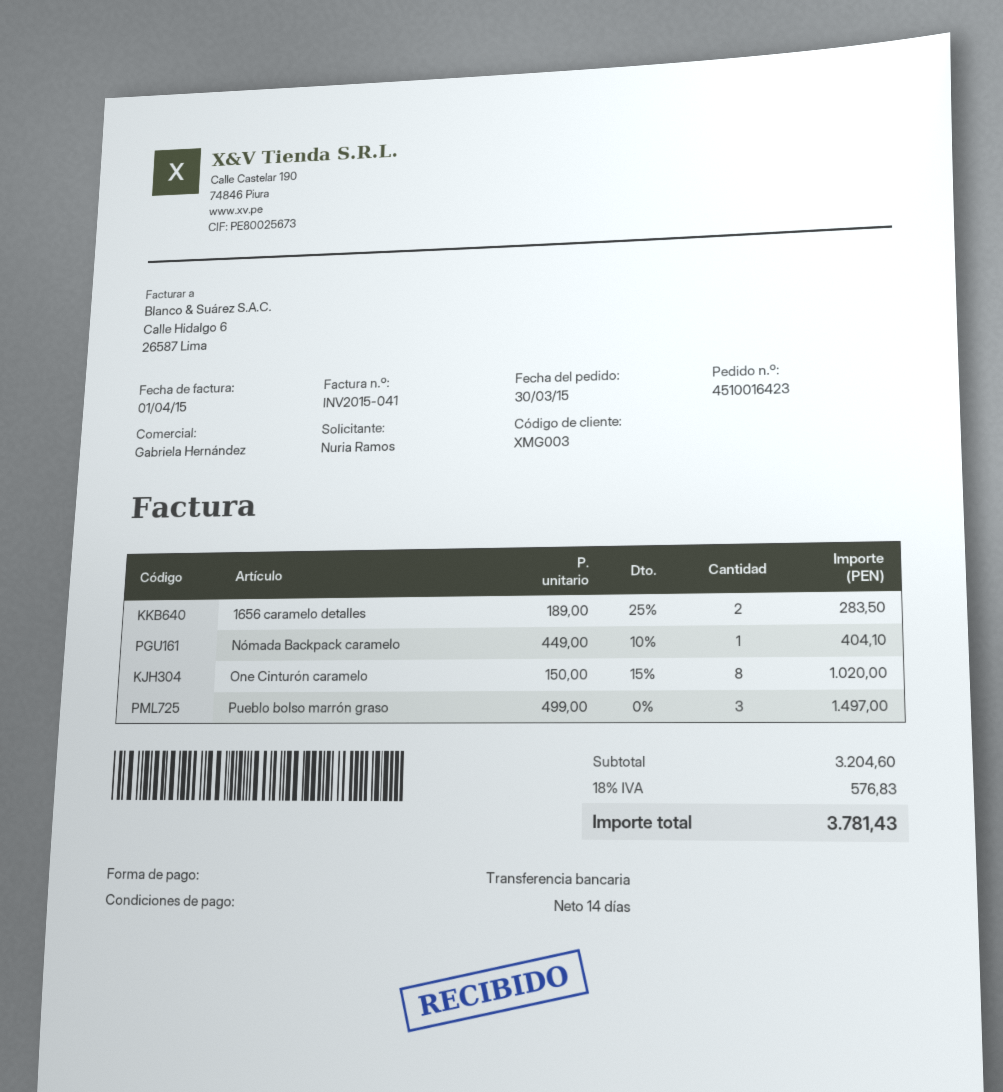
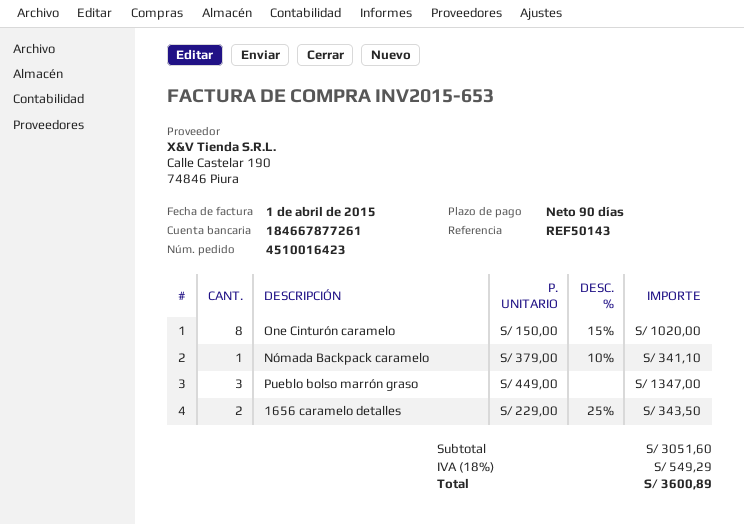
invoice number: INV2015-041 -> INV2015-653
payment terms: 14 days -> 90 days
1656 caramelo detalles: 2 x 189.00 - 25% = 283.50 -> 2 x 229.00 - 25% = 343.50
Nómada Backpack caramelo: 1 x 449.00 - 10% = 404.10 -> 1 x 379.00 - 10% = 341.10
Pueblo bolso marrón graso: 3 x 499.00 = 1497.00 -> 3 x 449.00 = 1347.00
subtotal: 3204.60 -> 3051.60
tax: 18% = 576.83 -> 18% = 549.29
total: 3781.43 -> 3600.89

